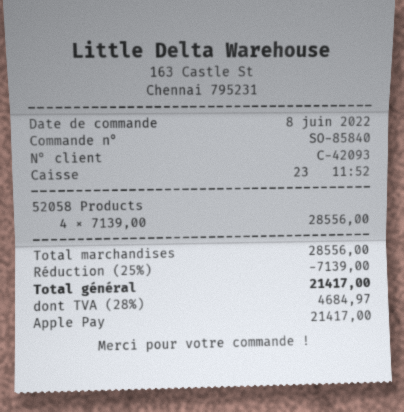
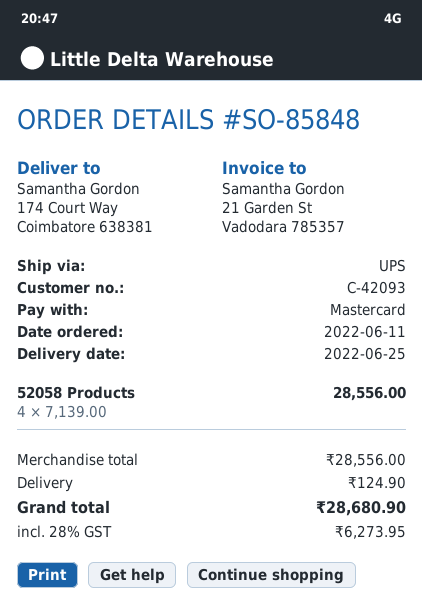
order number: SO-85840 -> SO-85848
order date: 2022-06-08 -> 2022-06-11
payment method: Apple Pay -> Mastercard
discount: 25% = 7139.00 -> none
shipping: none -> 124.90
tax: 28% = 4684.97 -> 28% = 6273.95
total: 21417.00 -> 28680.90

